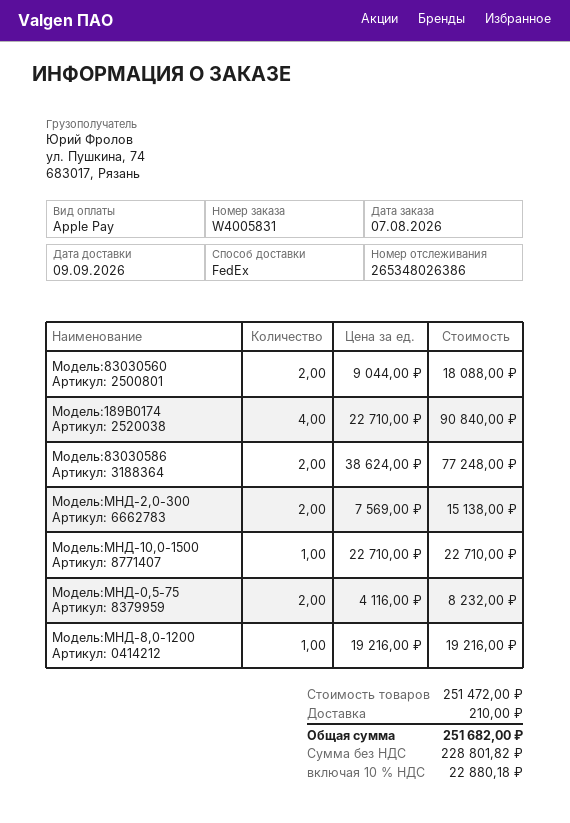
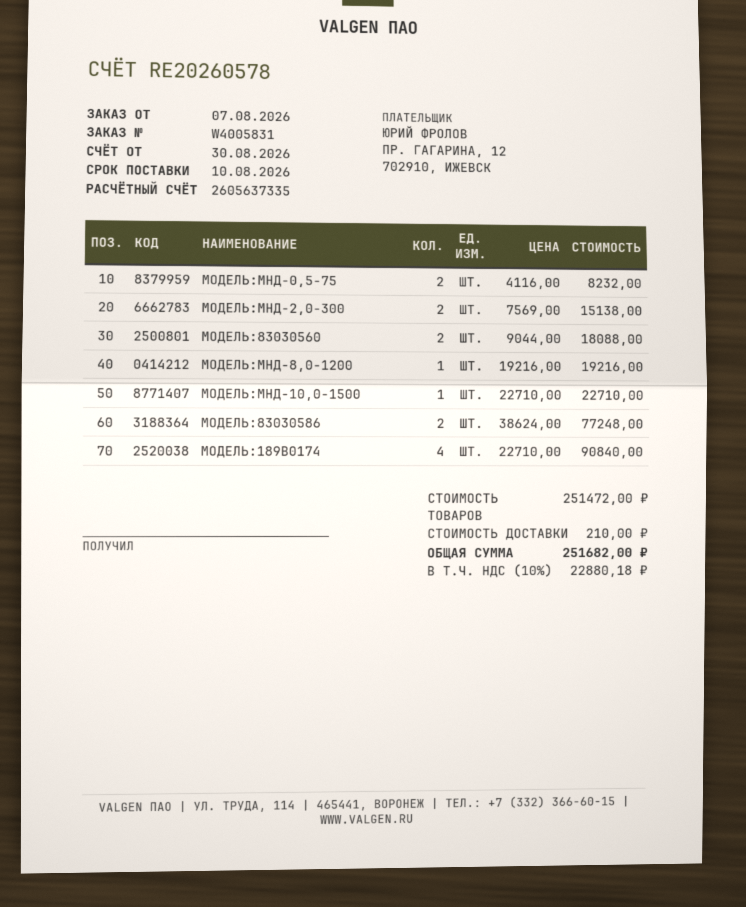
delivery date: 2026-09-09 -> 2026-08-10

